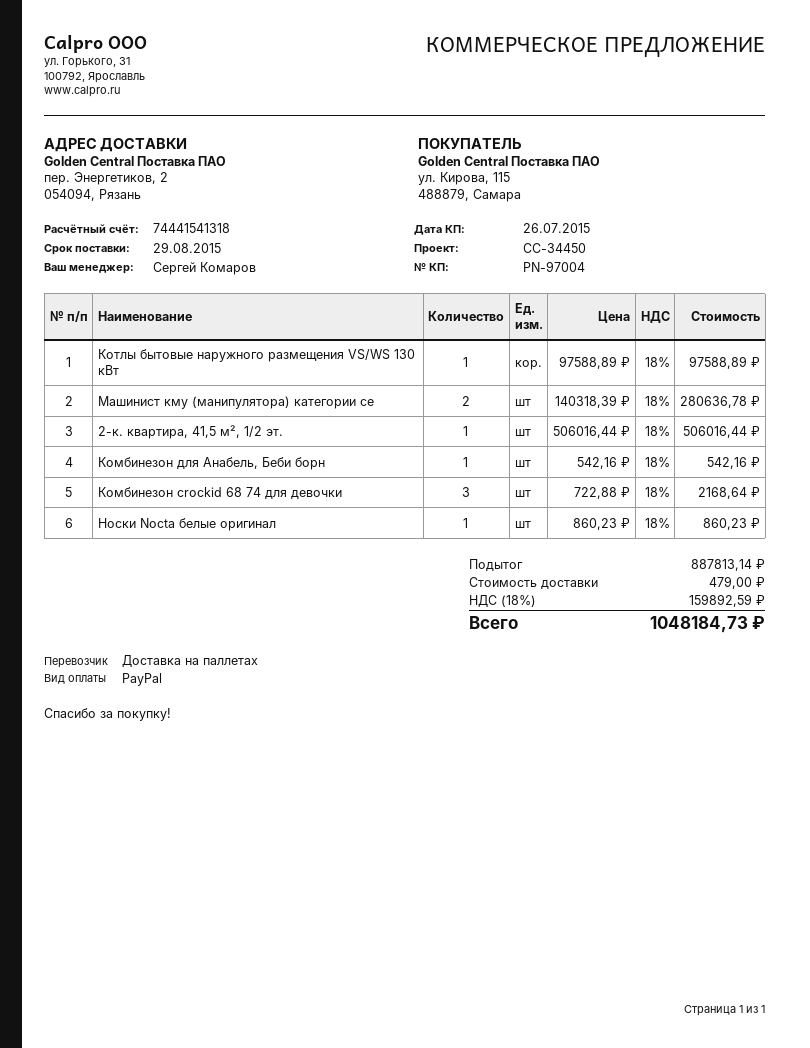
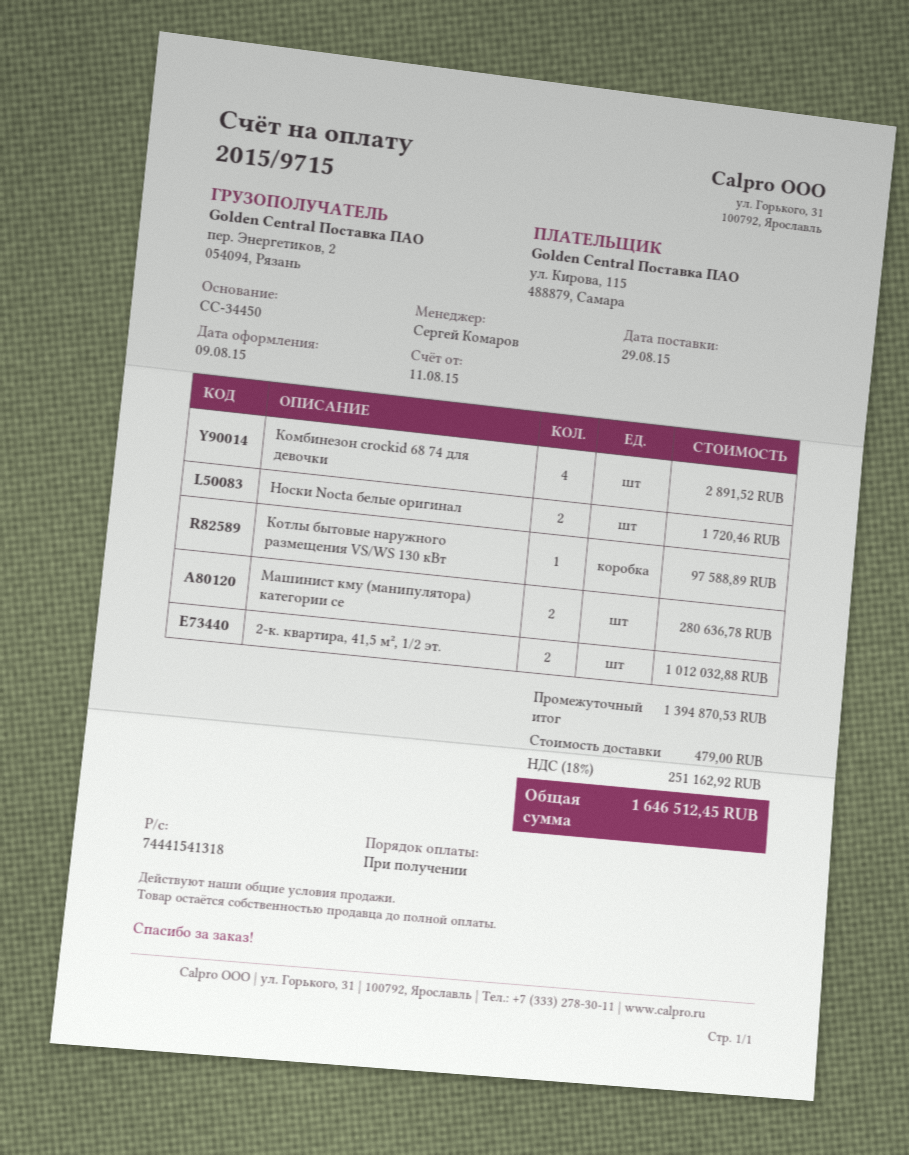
2-к. квартира, 41,5 м², 1/2 эт.: 1 for 506016.44 -> 2 for 1012032.88
Комбинезон для Анабель, Беби борн: 1 for 542.16 -> none
Комбинезон crockid 68 74 для девочки: 3 for 2168.64 -> 4 for 2891.52
Носки Nocta белые оригинал: 1 for 860.23 -> 2 for 1720.46
subtotal: 887813.14 -> 1394870.53
tax: 18% = 159892.59 -> 18% = 251162.92
total: 1048184.73 -> 1646512.45

